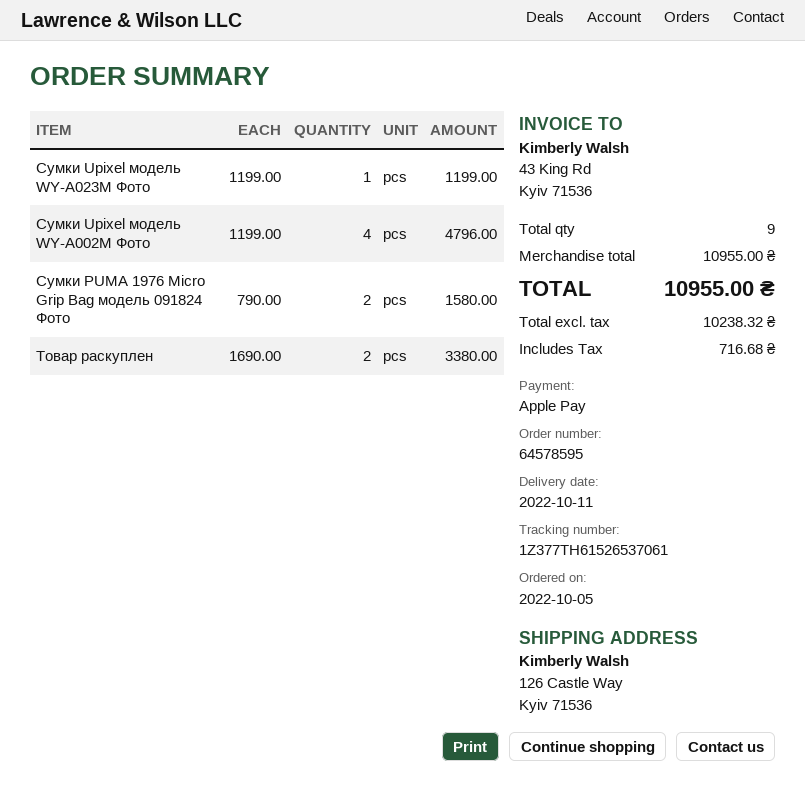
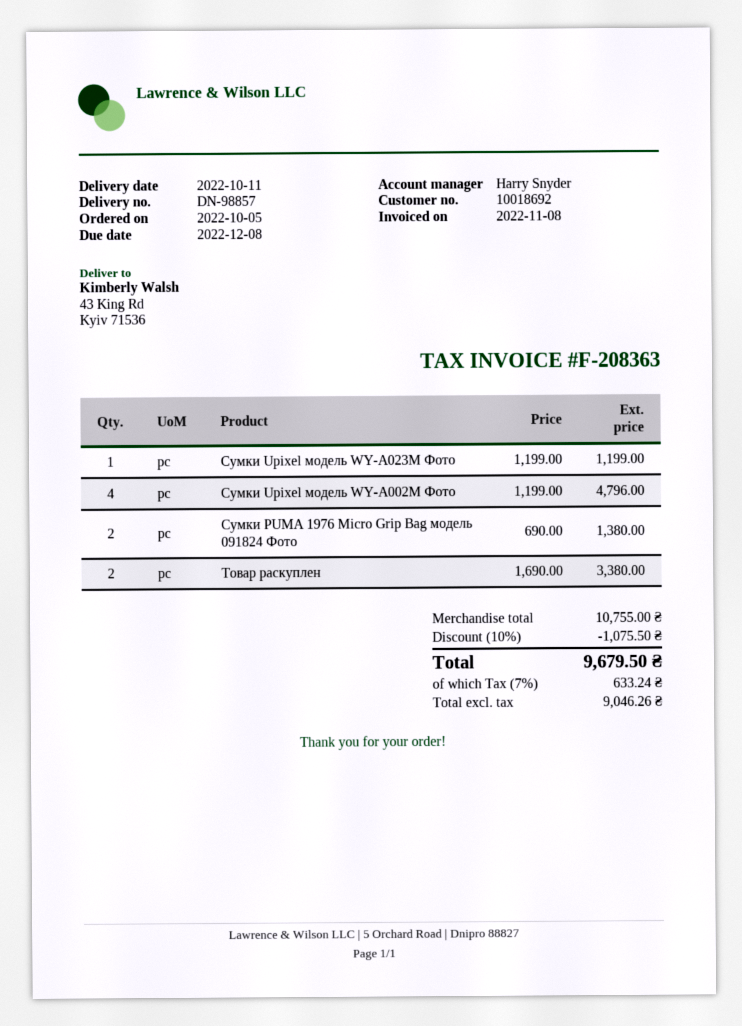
ship to: 126 Castle Way, Kyiv 71536 -> 43 King Rd, Kyiv 71536
Сумки PUMA 1976 Micro Grip Bag модель 091824 Фото: 2 x 790.00 = 1580.00 -> 2 x 690.00 = 1380.00
subtotal: 10955.00 -> 10755.00
discount: none -> 10% = 1075.50
net: 10238.32 -> 9046.26
tax: 716.68 -> 633.24
total: 10955.00 -> 9679.50

